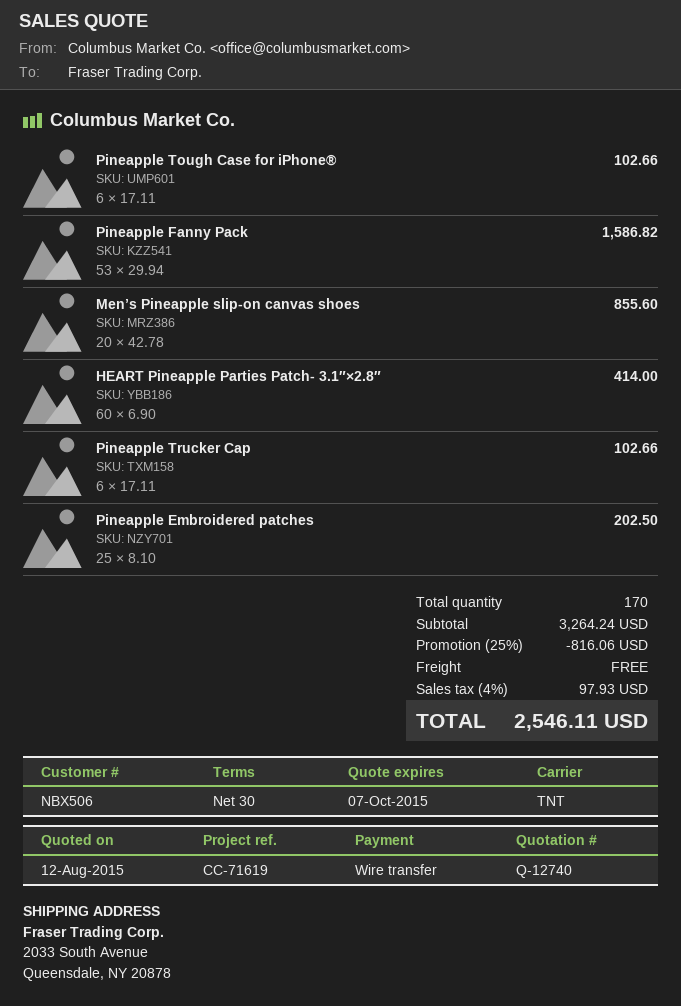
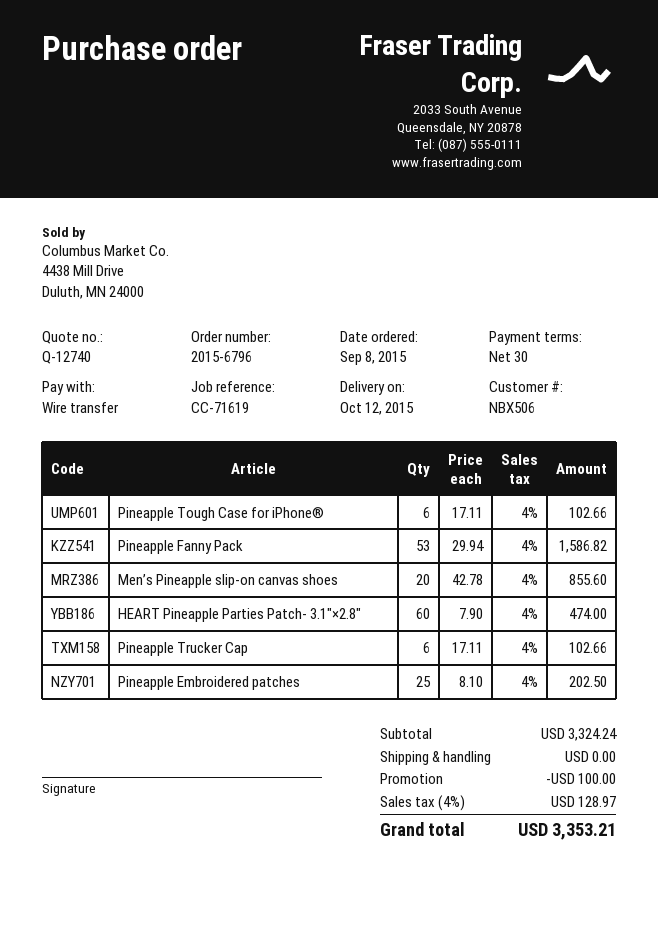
HEART Pineapple Parties Patch- 3.1″×2.8″: 60 x 6.90 = 414.00 -> 60 x 7.90 = 474.00
subtotal: 3264.24 -> 3324.24
discount: 816.06 -> 100.00
tax: 4% = 97.93 -> 4% = 128.97
total: 2546.11 -> 3353.21

